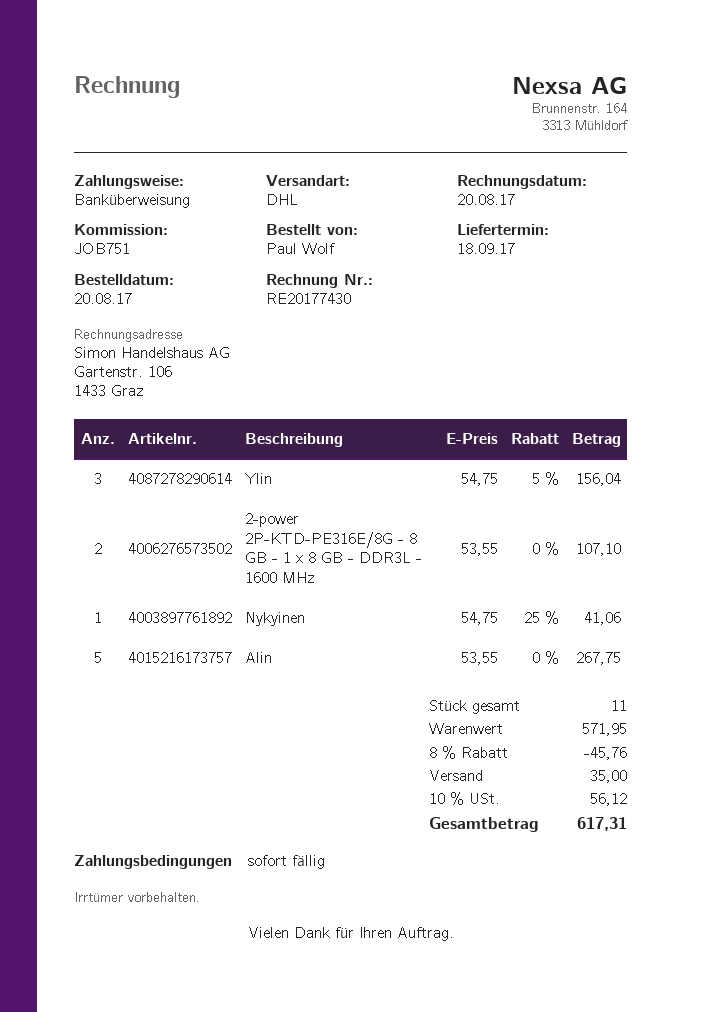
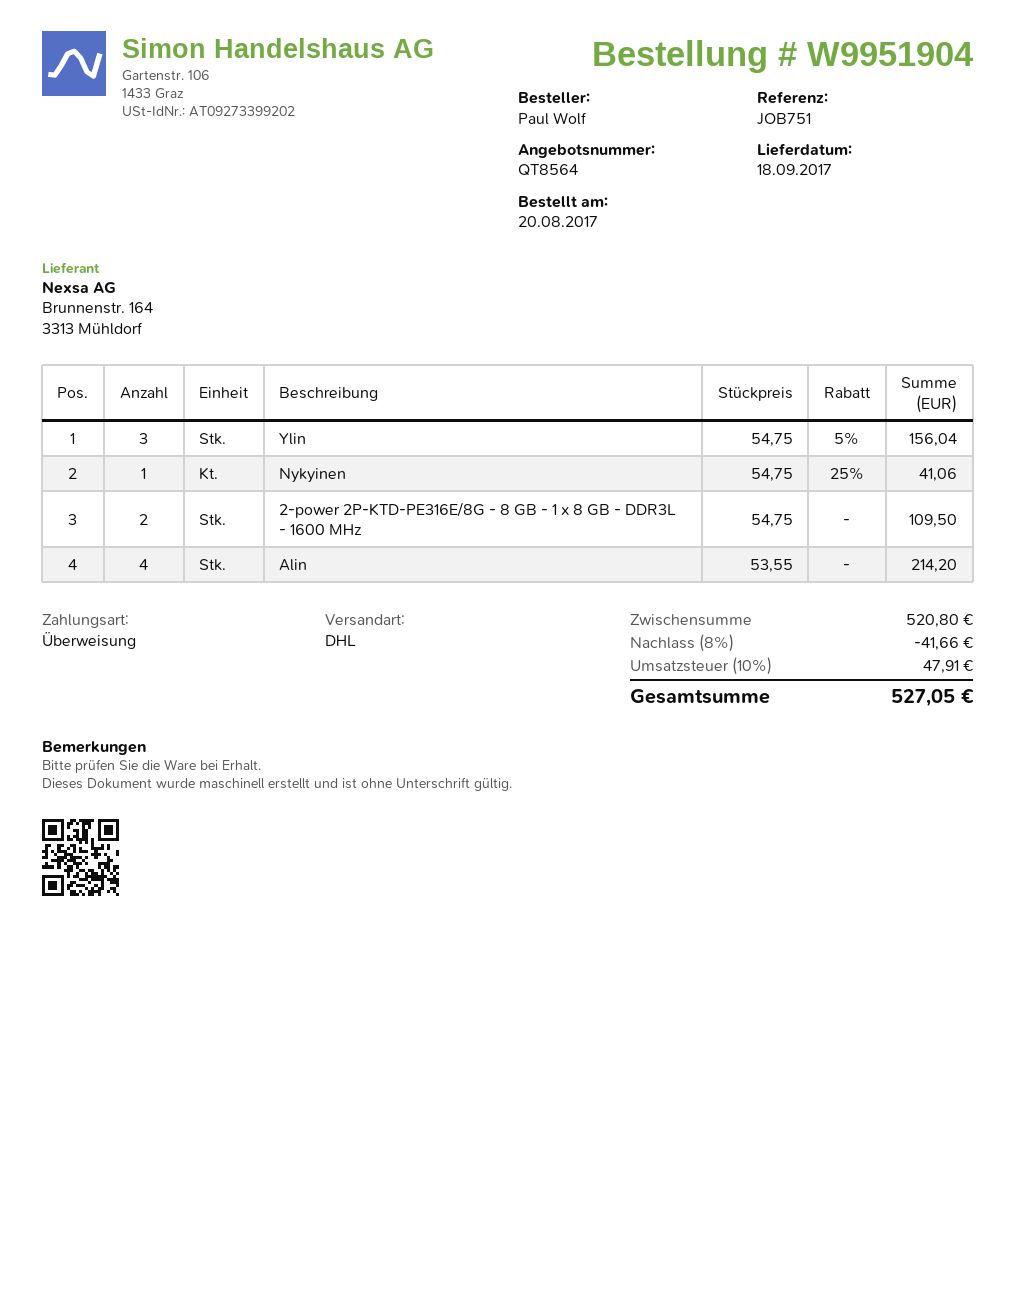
2-power 2P-KTD-PE316E/8G - 8 GB - 1 x 8 GB - DDR3L - 1600 MHz: 2 x 53.55 = 107.10 -> 2 x 54.75 = 109.50
Alin: 5 x 53.55 = 267.75 -> 4 x 53.55 = 214.20
subtotal: 571.95 -> 520.80
discount: 8% = 45.76 -> 8% = 41.66
shipping: 35.00 -> none
tax: 10% = 56.12 -> 10% = 47.91
total: 617.31 -> 527.05

